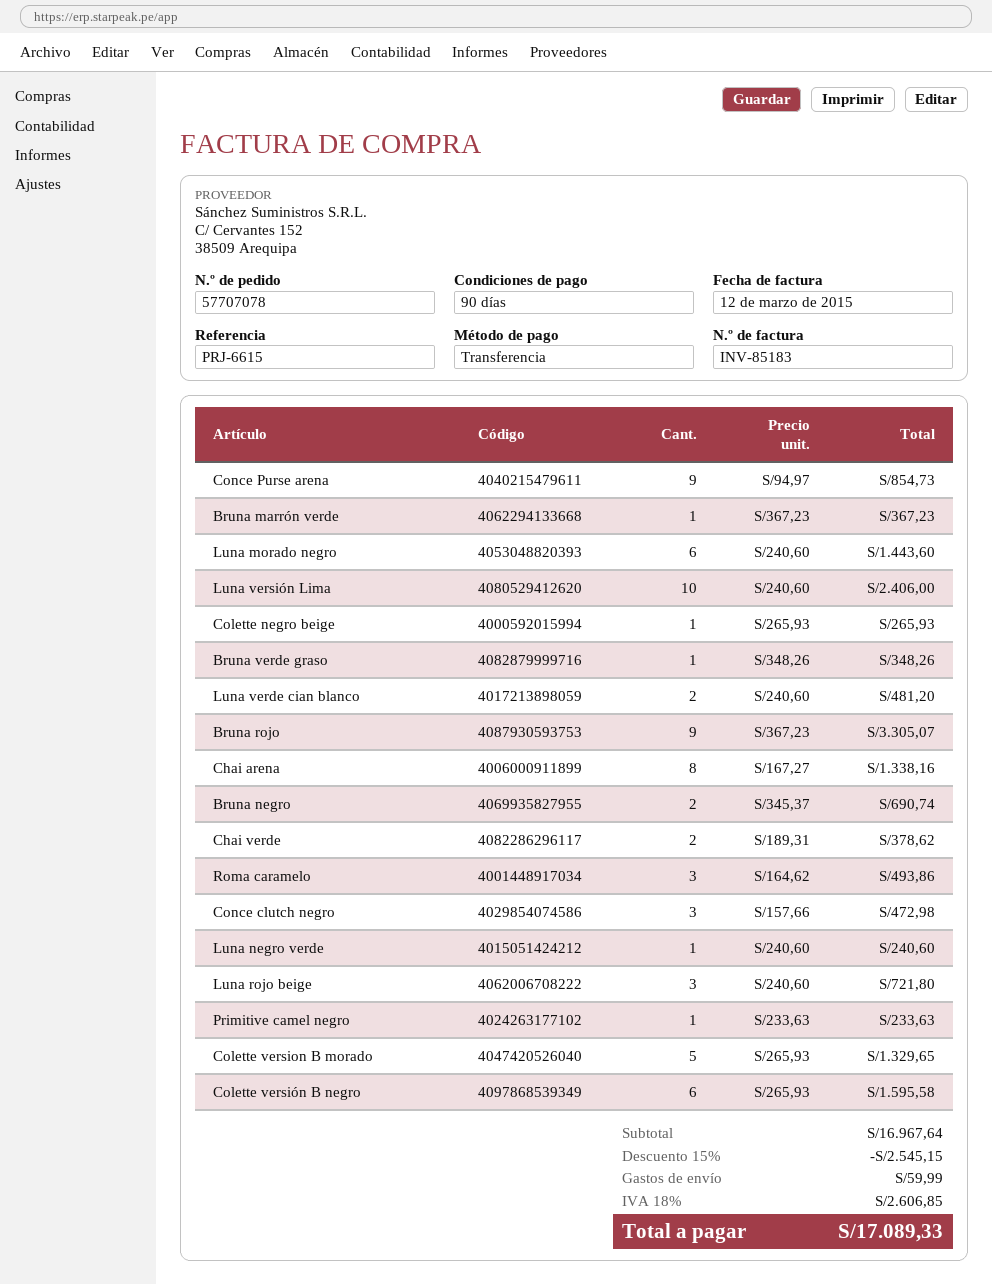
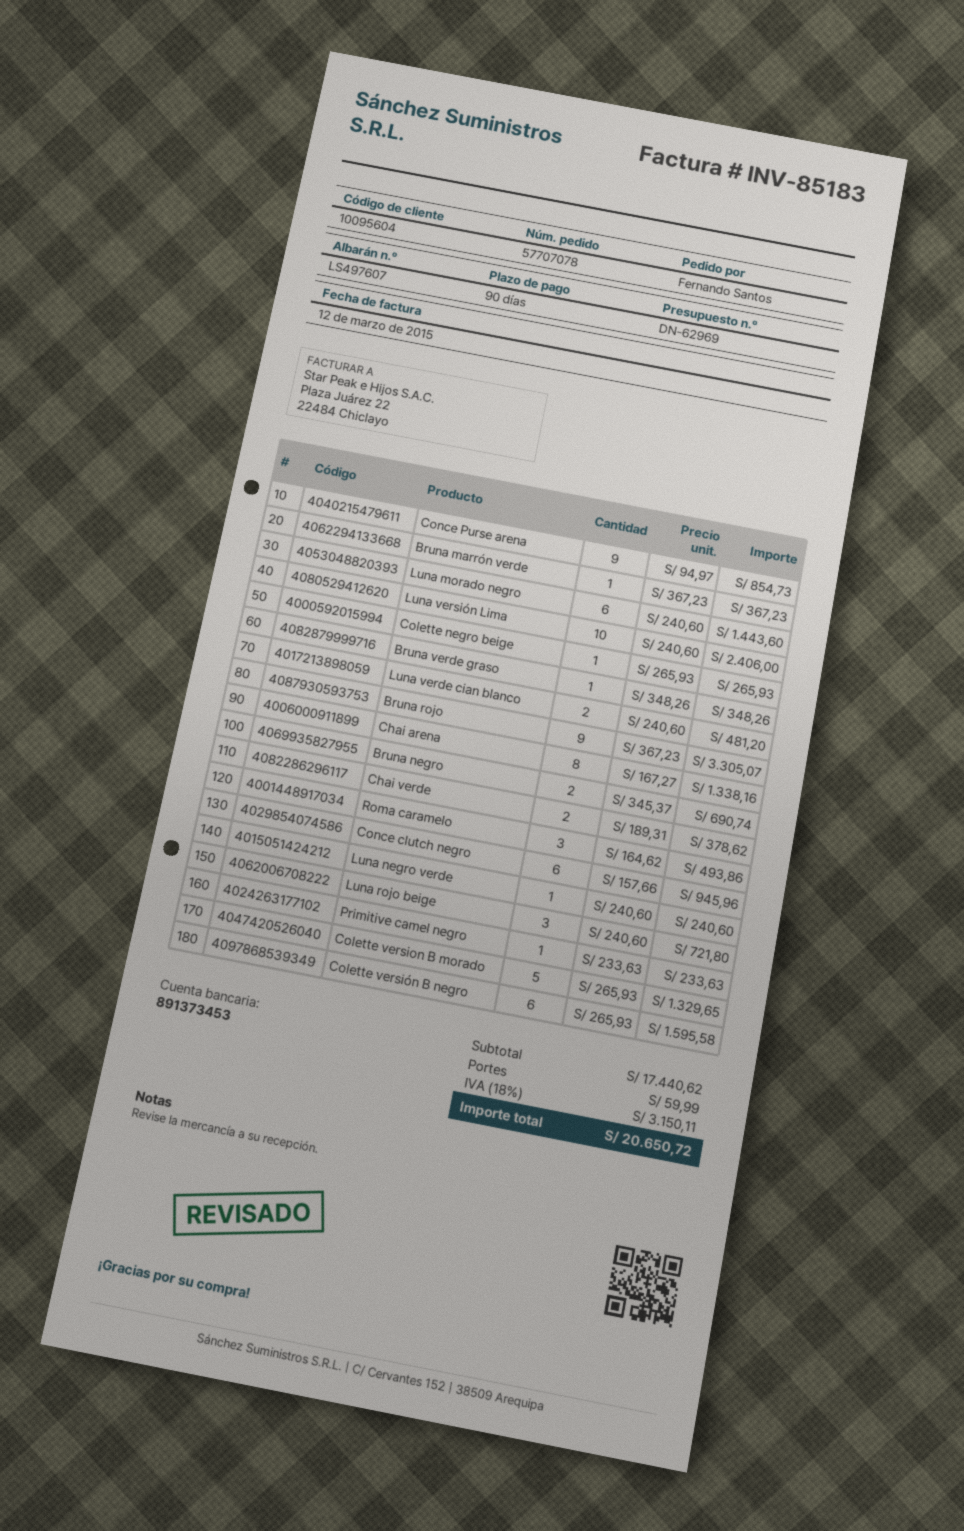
Conce clutch negro: 3 x 157.66 = 472.98 -> 6 x 157.66 = 945.96
subtotal: 16967.64 -> 17440.62
discount: 15% = 2545.15 -> none
tax: 18% = 2606.85 -> 18% = 3150.11
total: 17089.33 -> 20650.72

